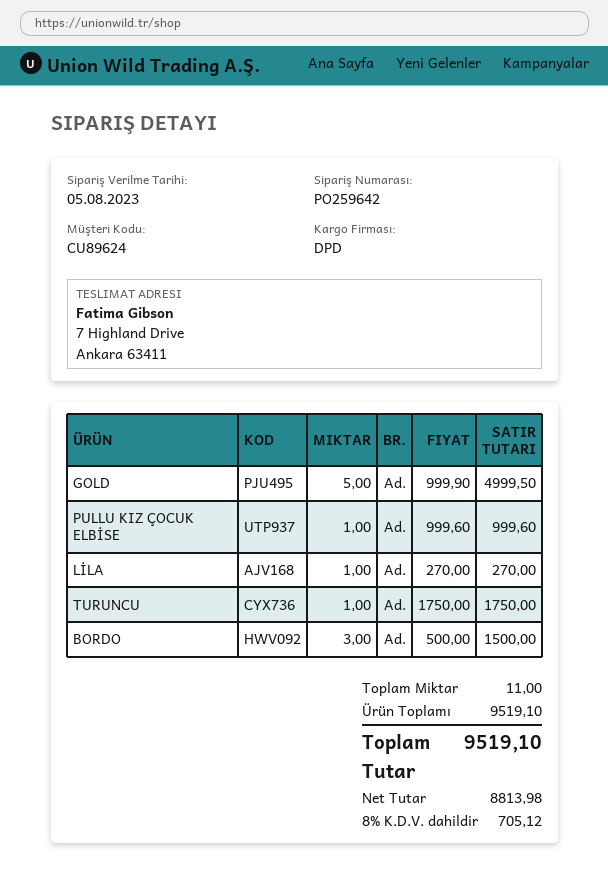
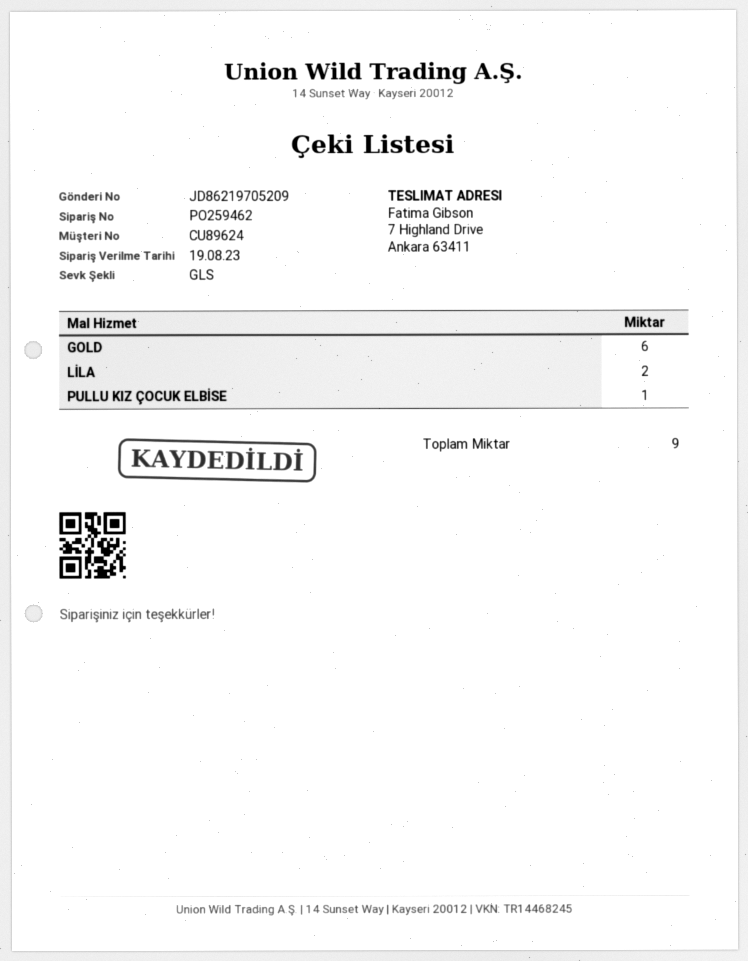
order number: PO259642 -> PO259462
order date: 2023-08-05 -> 2023-08-19
shipping method: DPD -> GLS
GOLD: 5 -> 6
LİLA: 1 -> 2
TURUNCU: 1 -> none
BORDO: 3 -> none
total quantity: 11 -> 9

